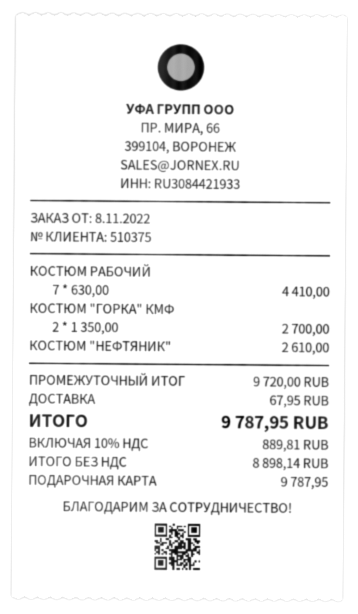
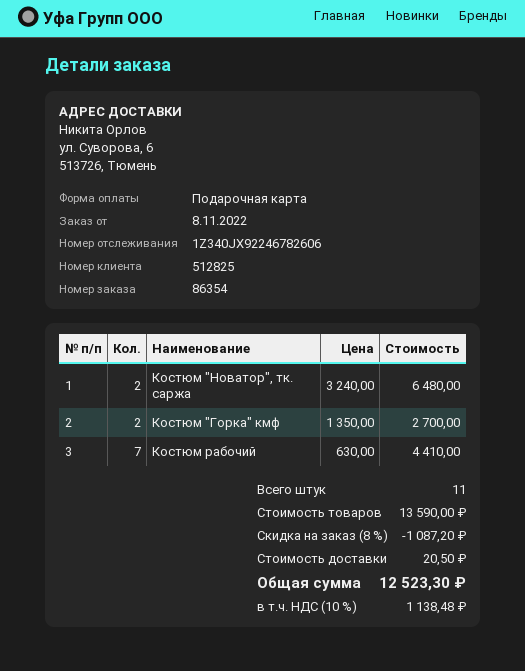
customer number: 510375 -> 512825
КОСТЮМ "НЕФТЯНИК": 1 x 2610.00 = 2610.00 -> none
Костюм "Новатор", тк. саржа: none -> 2 x 3240.00 = 6480.00
subtotal: 9720.00 -> 13590.00
discount: none -> 8% = 1087.20
shipping: 67.95 -> 20.50
tax: 10% = 889.81 -> 10% = 1138.48
total: 9787.95 -> 12523.30

